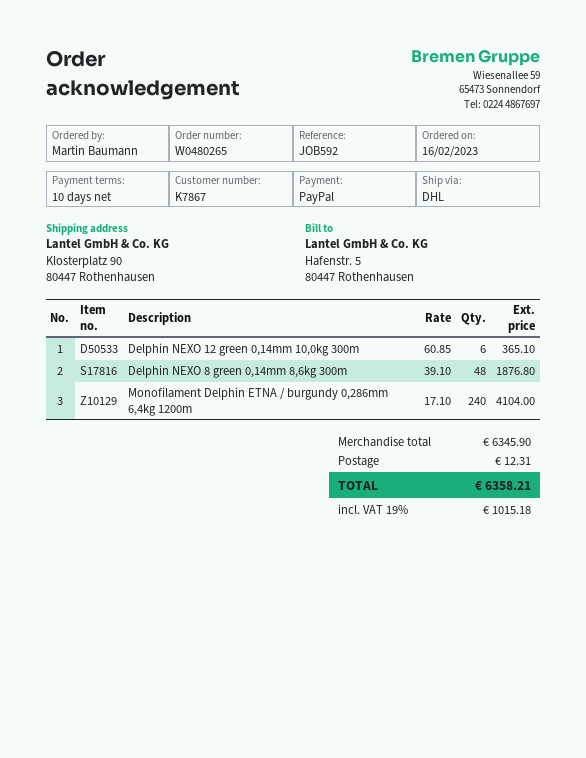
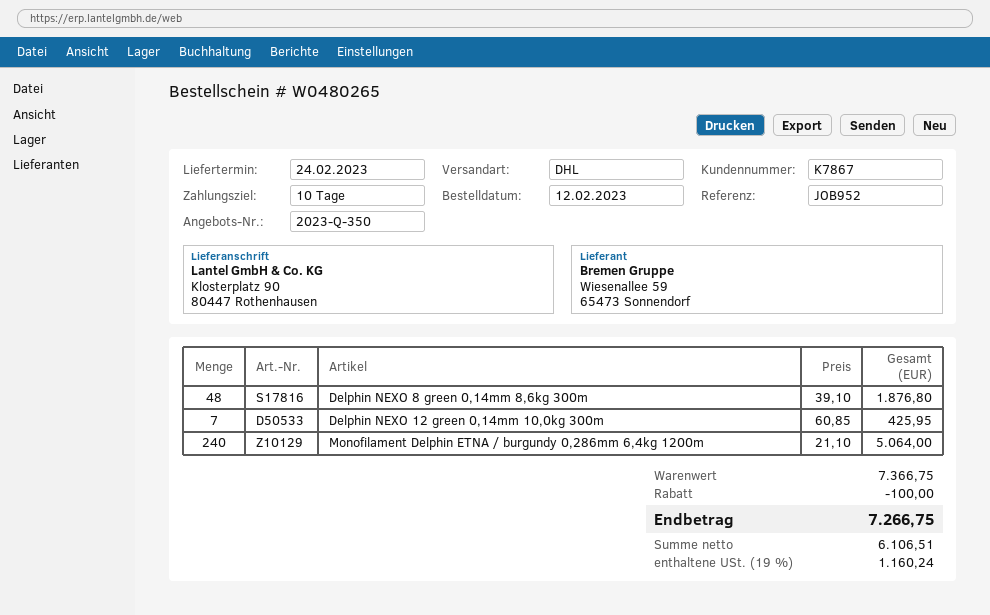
order date: 2023-02-16 -> 2023-02-12
reference: JOB592 -> JOB952
Delphin NEXO 12 green 0,14mm 10,0kg 300m: 6 x 60.85 = 365.10 -> 7 x 60.85 = 425.95
Monofilament Delphin ETNA / burgundy 0,286mm 6,4kg 1200m: 240 x 17.10 = 4104.00 -> 240 x 21.10 = 5064.00
subtotal: 6345.90 -> 7366.75
discount: none -> 100.00
shipping: 12.31 -> none
tax: 19% = 1015.18 -> 19% = 1160.24
total: 6358.21 -> 7266.75

